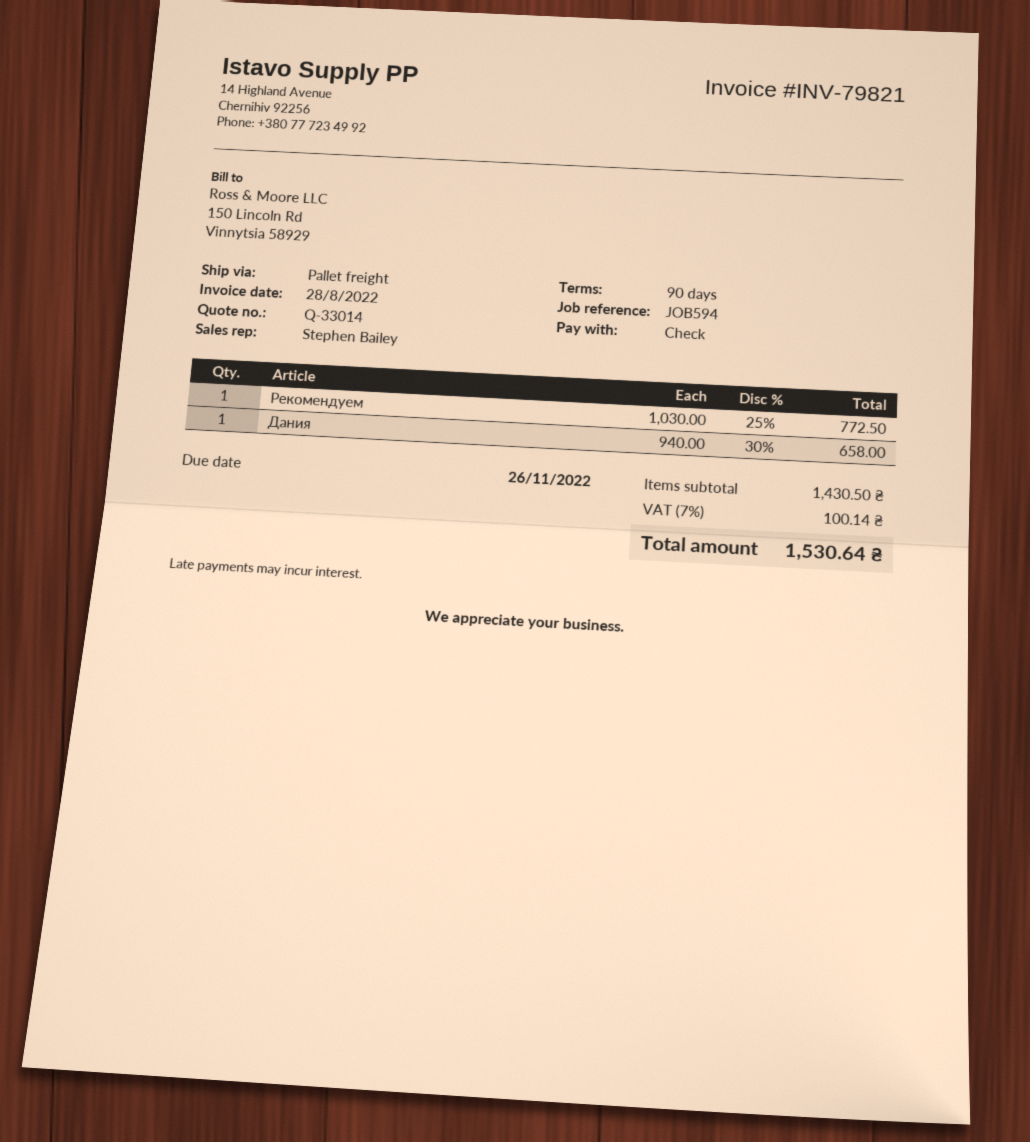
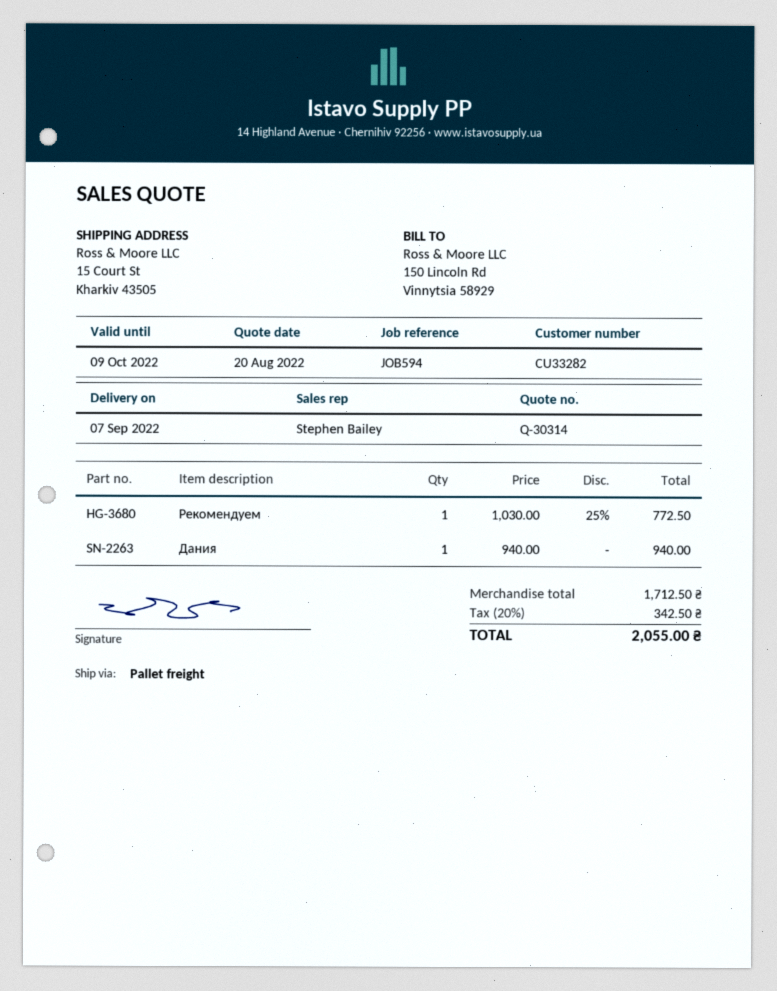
quote number: Q-33014 -> Q-30314
Дания: 1 x 940.00 - 30% = 658.00 -> 1 x 940.00 = 940.00
subtotal: 1430.50 -> 1712.50
tax: 7% = 100.14 -> 20% = 342.50
total: 1530.64 -> 2055.00

